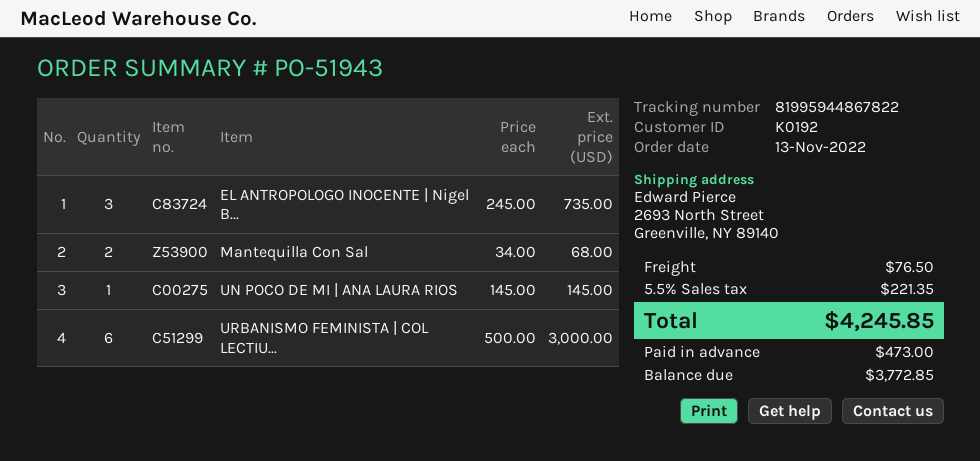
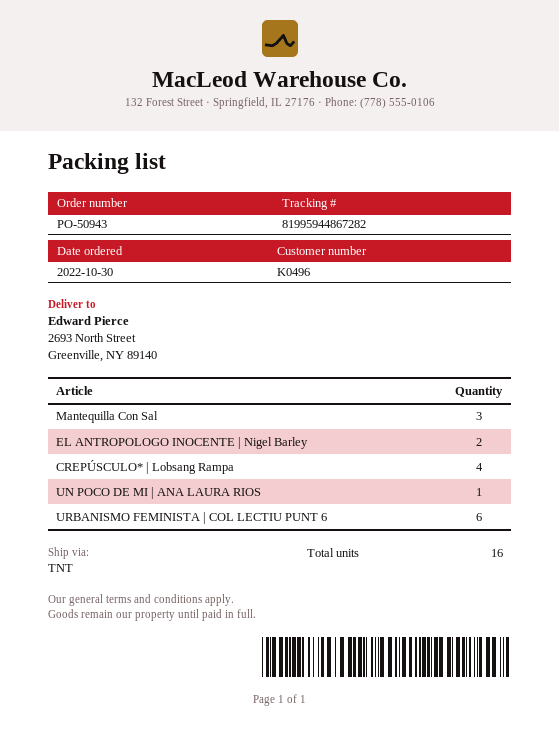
order number: PO-51943 -> PO-50943
order date: 2022-11-13 -> 2022-10-30
customer number: K0192 -> K0496
tracking number: 81995944867822 -> 81995944867282
EL ANTROPOLOGO INOCENTE | Nigel B...: 3 -> 2
Mantequilla Con Sal: 2 -> 3
CREPÚSCULO* | Lobsang Rampa: none -> 4

